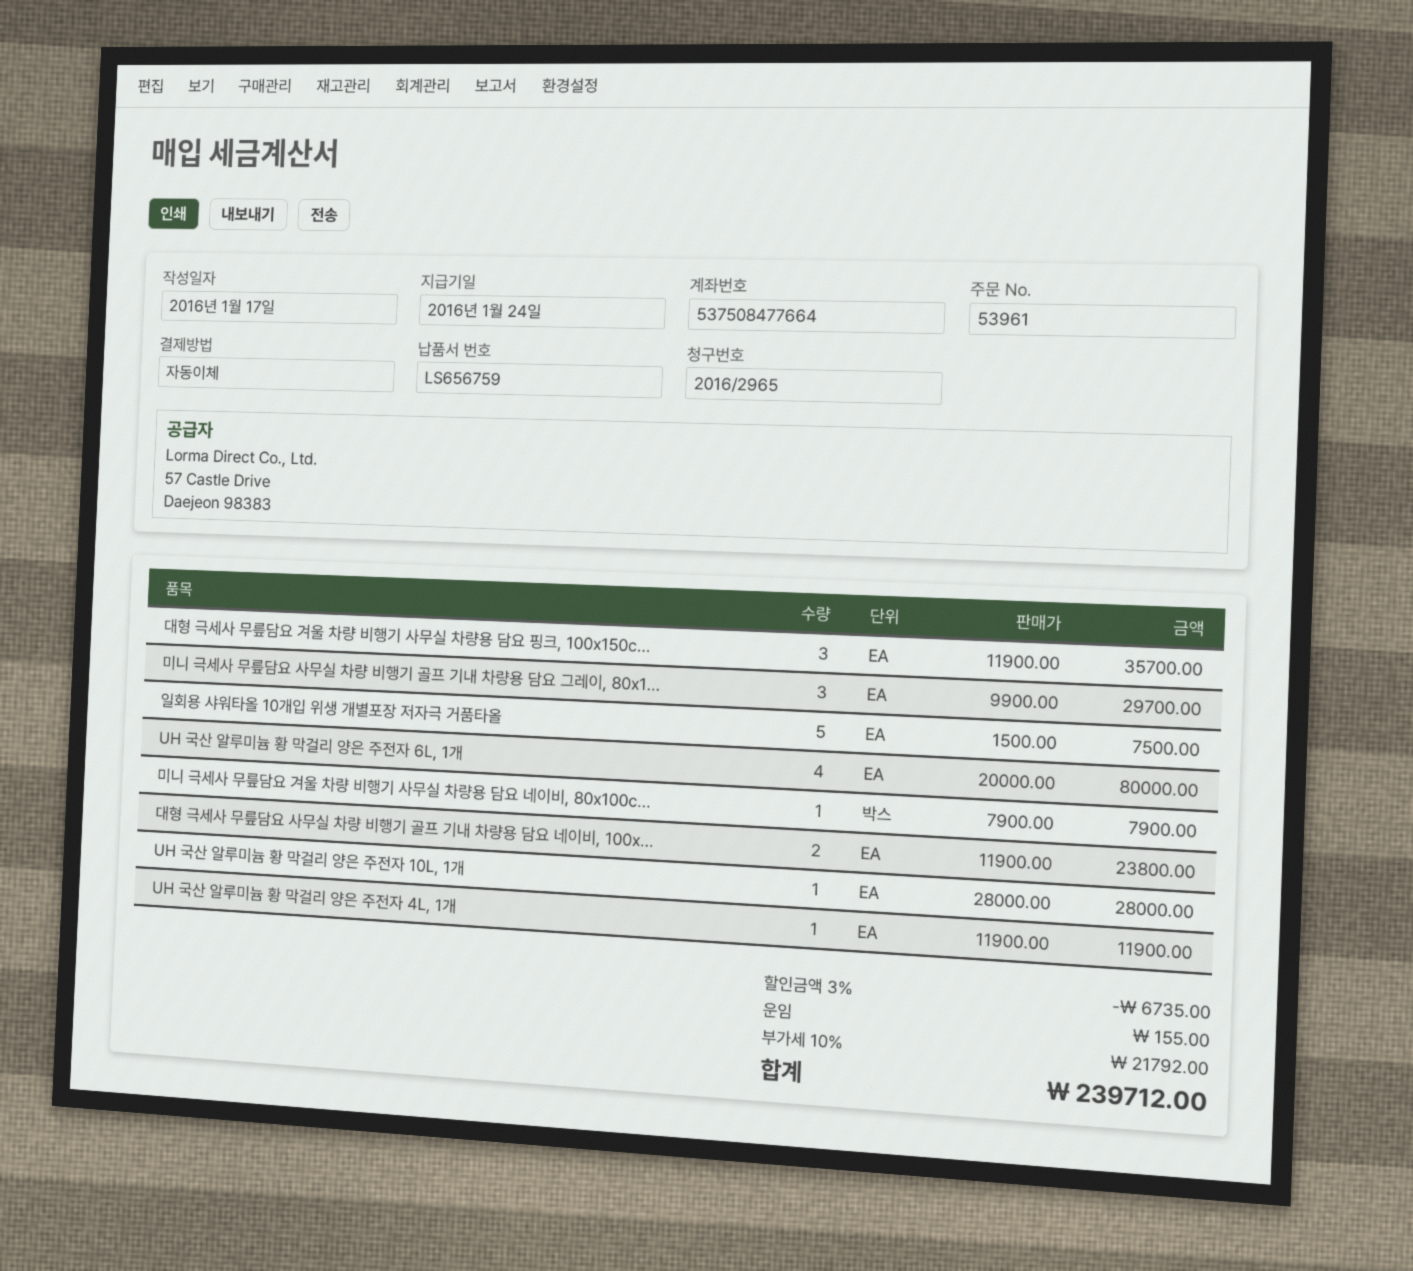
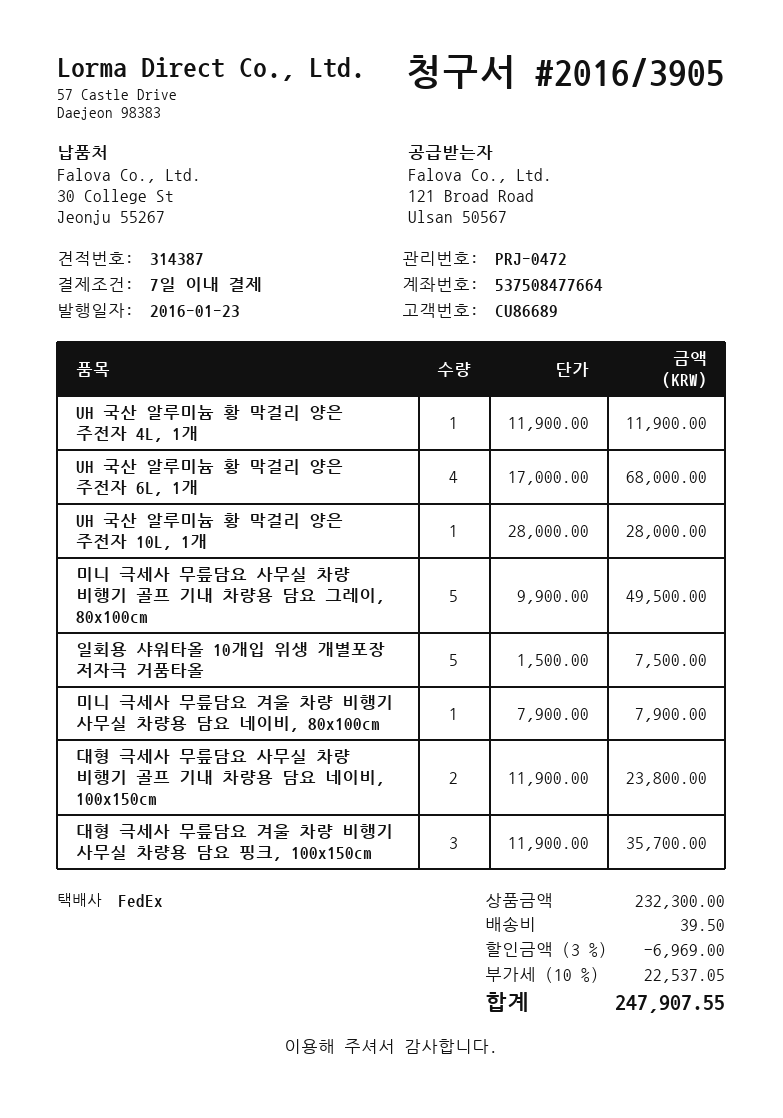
invoice number: 2016/2965 -> 2016/3905
invoice date: 2016-01-17 -> 2016-01-23
미니 극세사 무릎담요 사무실 차량 비행기 골프 기내 차량용 담요 그레이, 80x1...: 3 x 9900.00 = 29700.00 -> 5 x 9900.00 = 49500.00
UH 국산 알루미늄 황 막걸리 양은 주전자 6L, 1개: 4 x 20000.00 = 80000.00 -> 4 x 17000.00 = 68000.00
discount: 3% = 6735.00 -> 3% = 6969.00
shipping: 155.00 -> 39.50
tax: 10% = 21792.00 -> 10% = 22537.05
total: 239712.00 -> 247907.55

